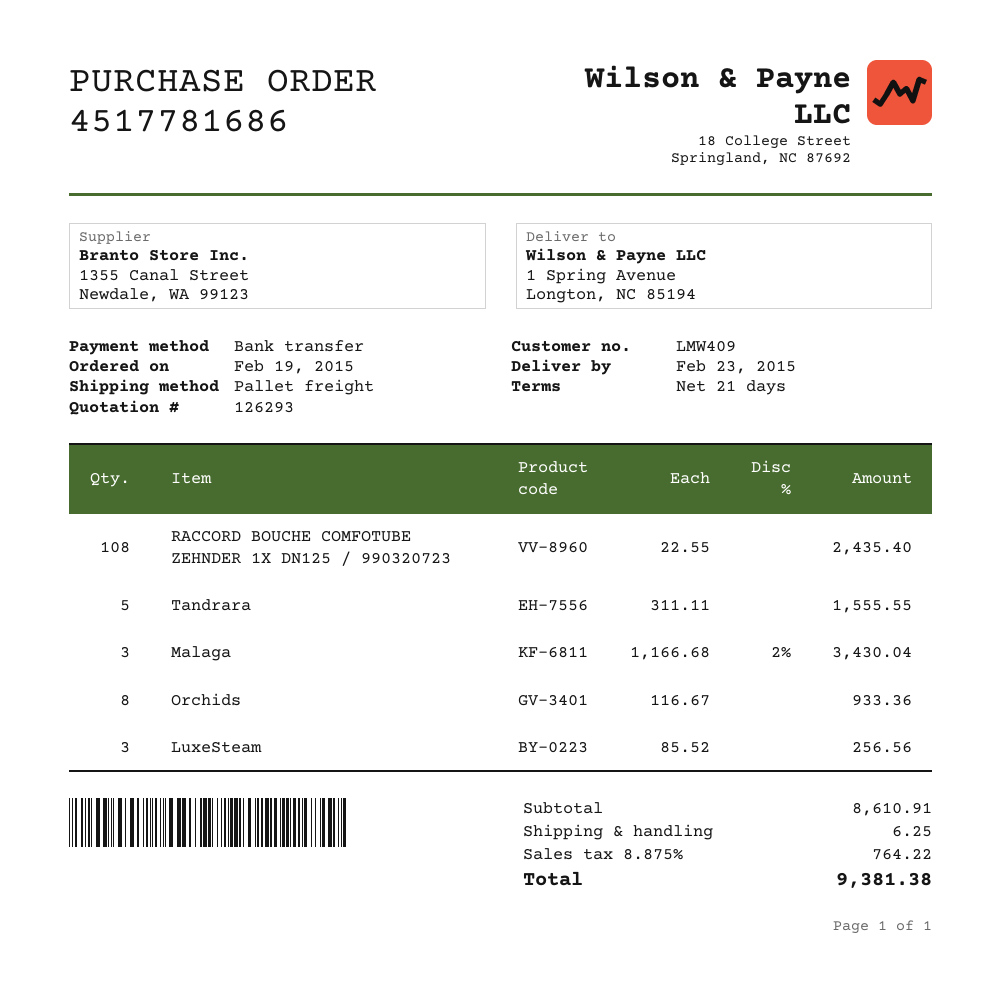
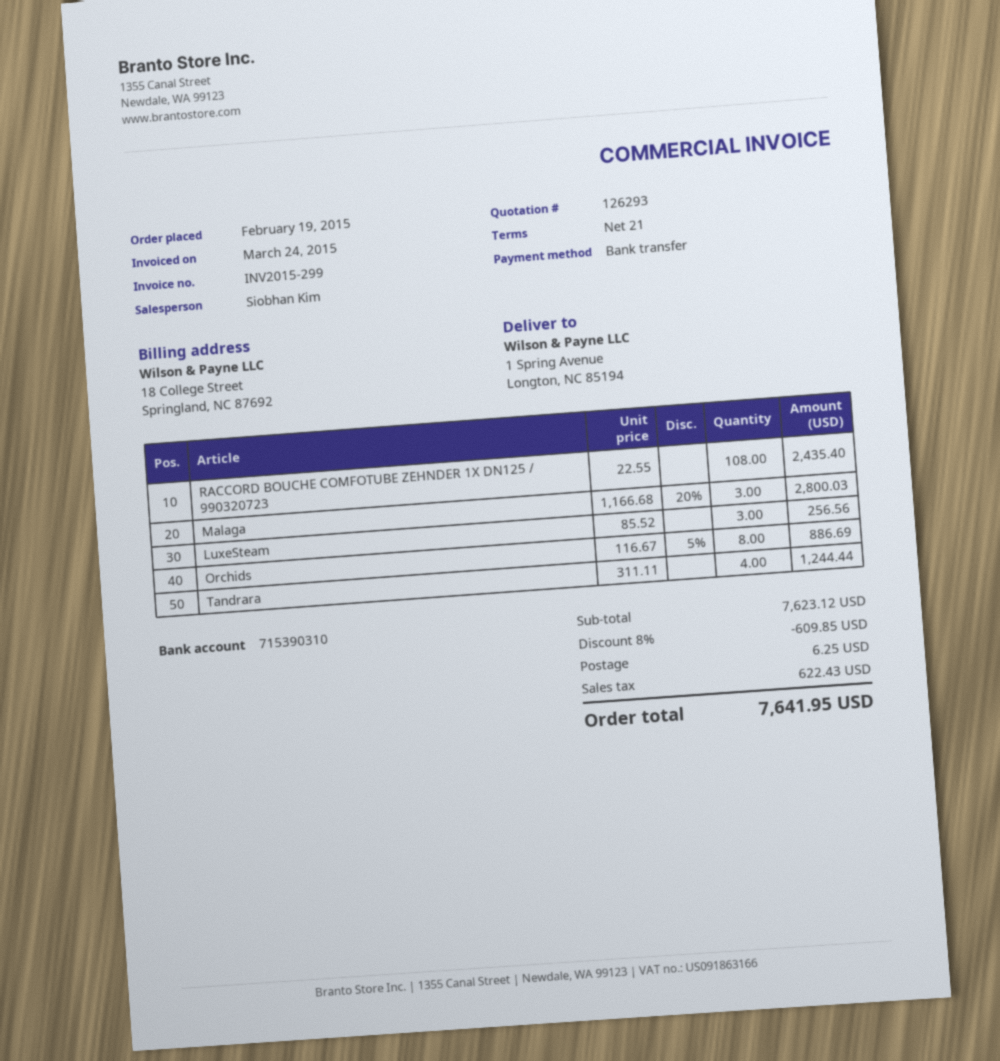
Tandrara: 5 x 311.11 = 1555.55 -> 4 x 311.11 = 1244.44
Malaga: 3 x 1166.68 - 2% = 3430.04 -> 3 x 1166.68 - 20% = 2800.03
Orchids: 8 x 116.67 = 933.36 -> 8 x 116.67 - 5% = 886.69
subtotal: 8610.91 -> 7623.12
discount: none -> 8% = 609.85
tax: 764.22 -> 622.43
total: 9381.38 -> 7641.95

